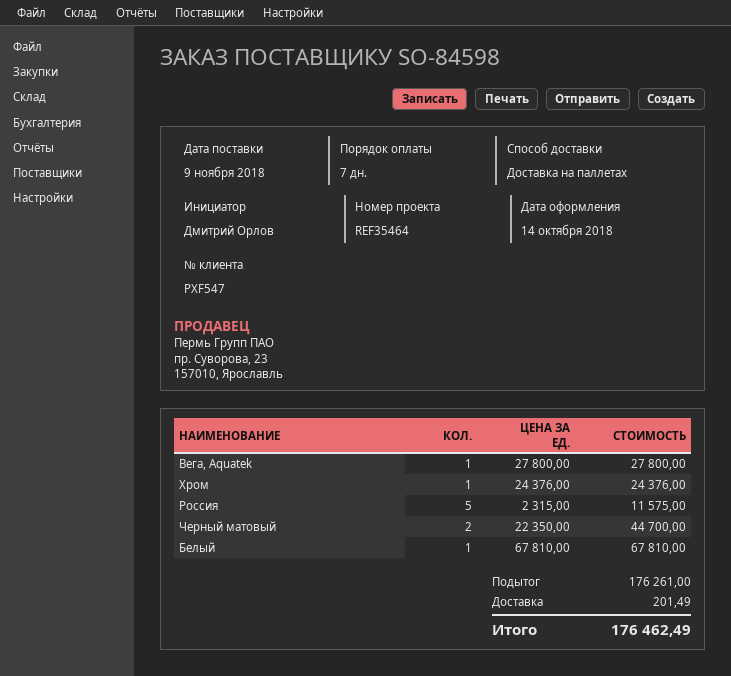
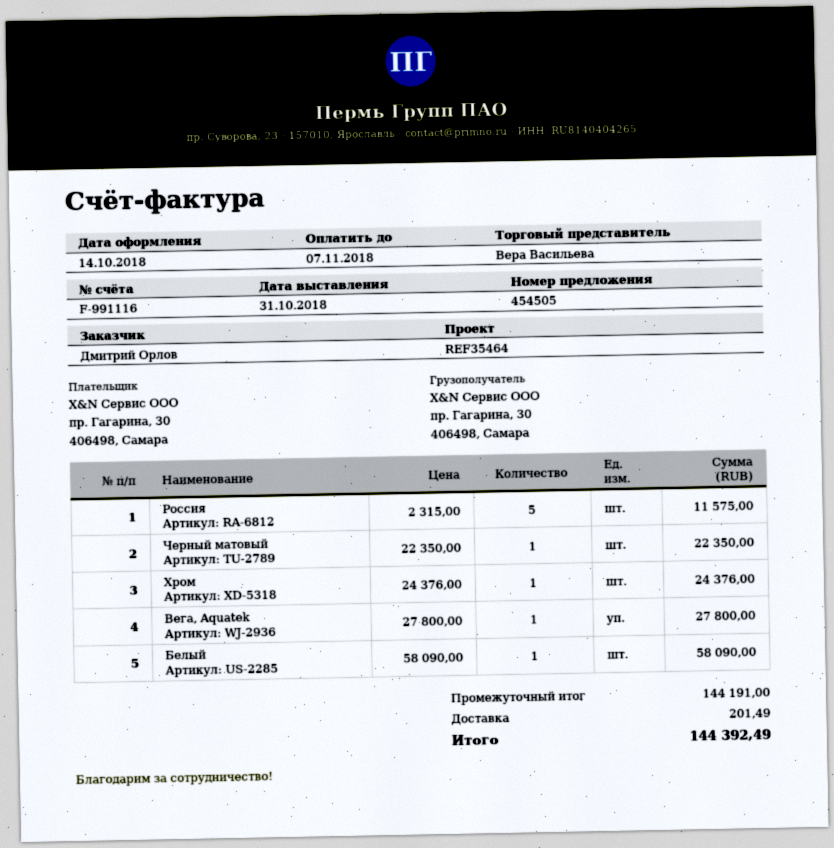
Черный матовый: 2 x 22350.00 = 44700.00 -> 1 x 22350.00 = 22350.00
Белый: 1 x 67810.00 = 67810.00 -> 1 x 58090.00 = 58090.00
subtotal: 176261.00 -> 144191.00
total: 176462.49 -> 144392.49

